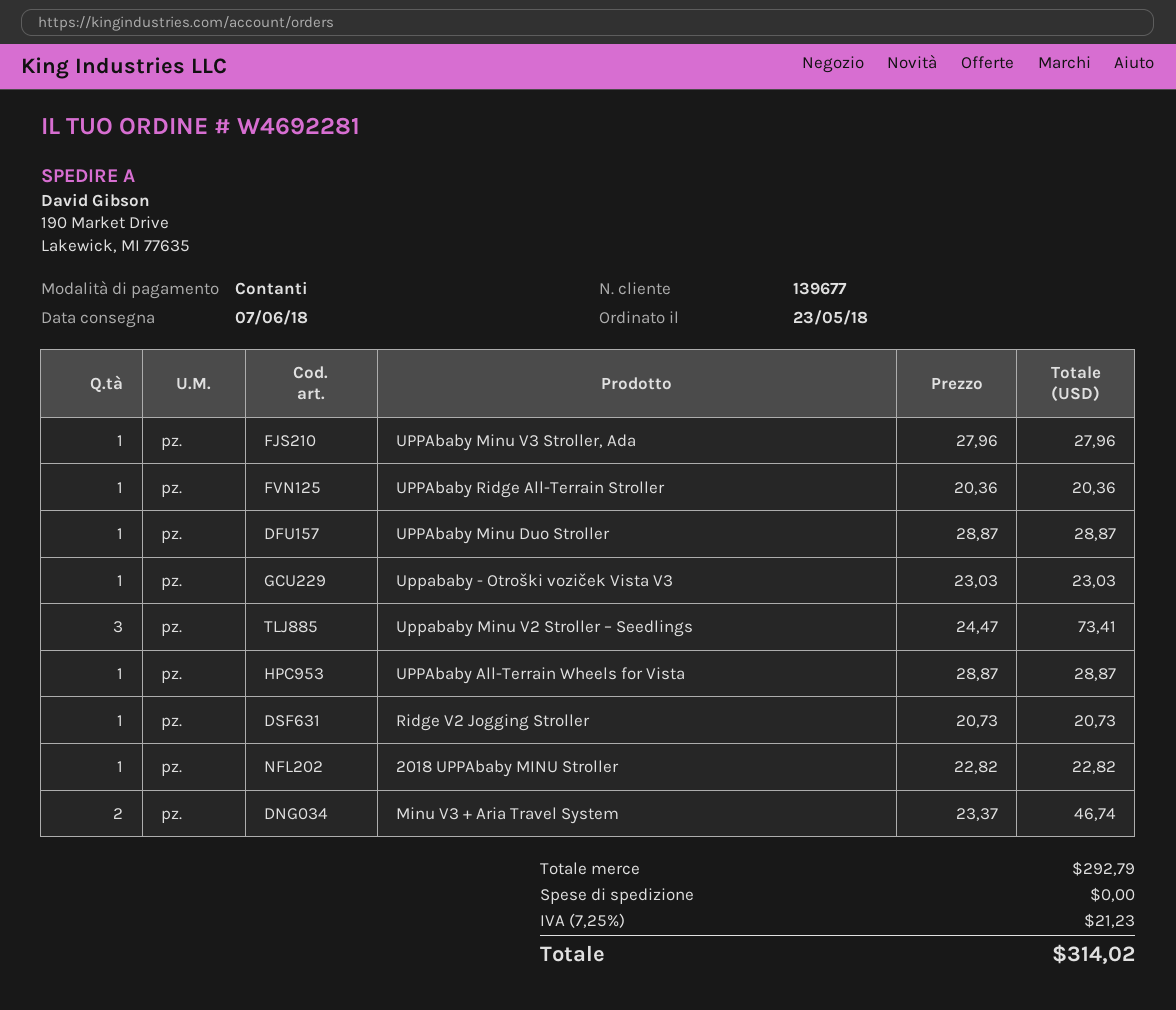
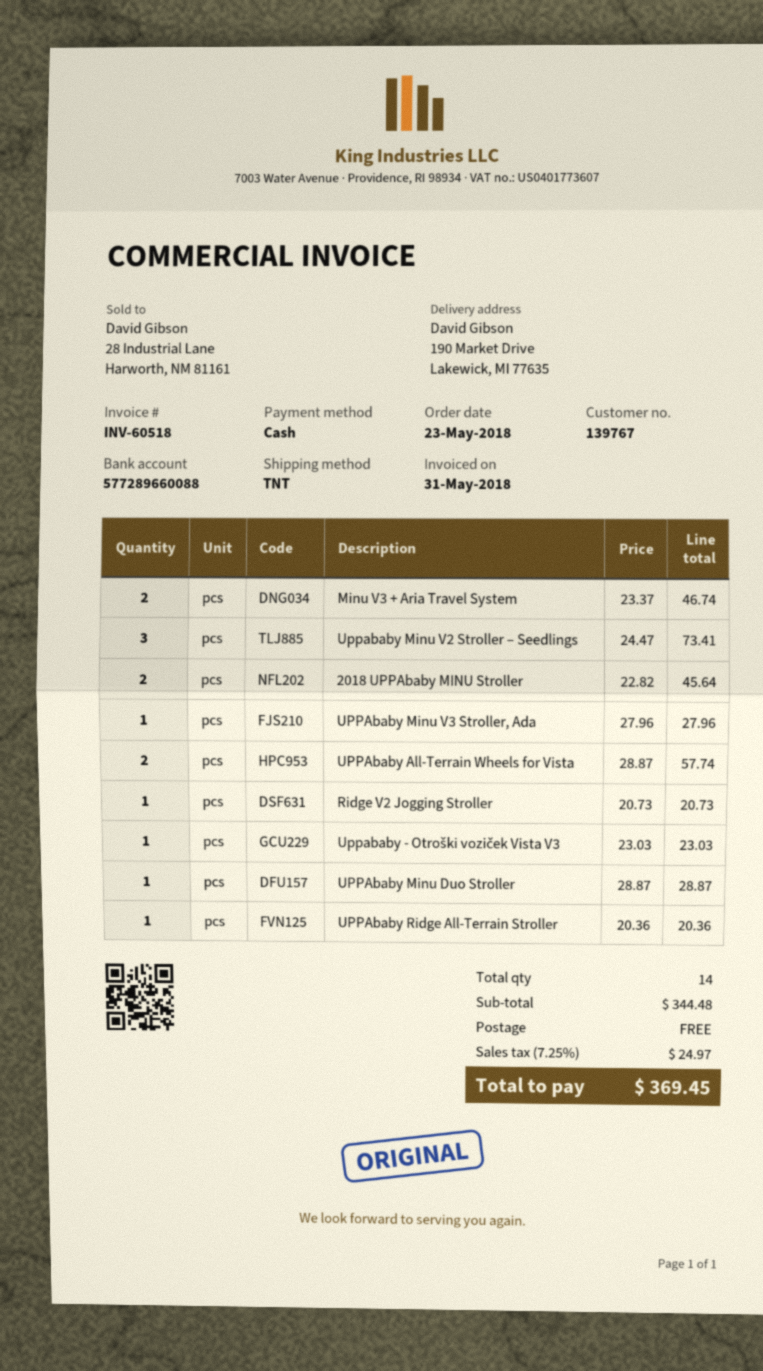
customer number: 139677 -> 139767
UPPAbaby All-Terrain Wheels for Vista: 1 x 28.87 = 28.87 -> 2 x 28.87 = 57.74
2018 UPPAbaby MINU Stroller: 1 x 22.82 = 22.82 -> 2 x 22.82 = 45.64
subtotal: 292.79 -> 344.48
tax: 7.25% = 21.23 -> 7.25% = 24.97
total: 314.02 -> 369.45

